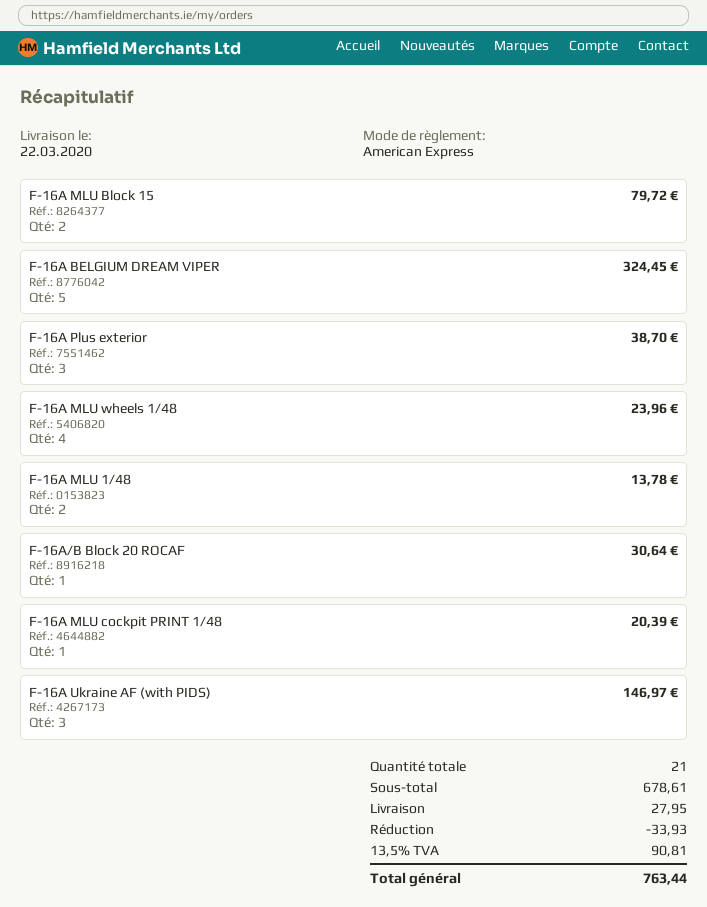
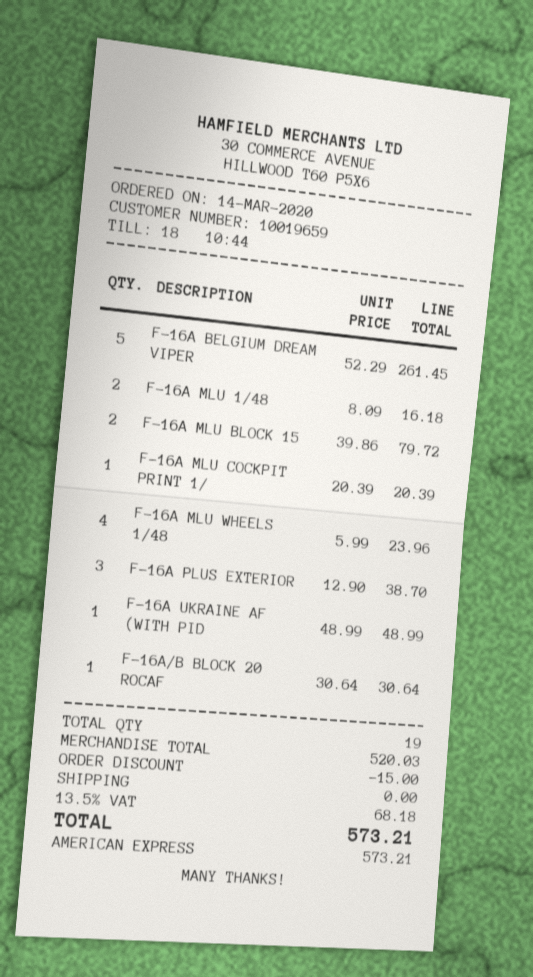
F-16A BELGIUM DREAM VIPER: 5 for 324.45 -> 5 for 261.45
F-16A MLU 1/48: 2 for 13.78 -> 2 for 16.18
F-16A Ukraine AF (with PIDS): 3 for 146.97 -> 1 for 48.99
total quantity: 21 -> 19
subtotal: 678.61 -> 520.03
discount: 33.93 -> 15.00
shipping: 27.95 -> 0.00
tax: 13.5% = 90.81 -> 13.5% = 68.18
total: 763.44 -> 573.21

